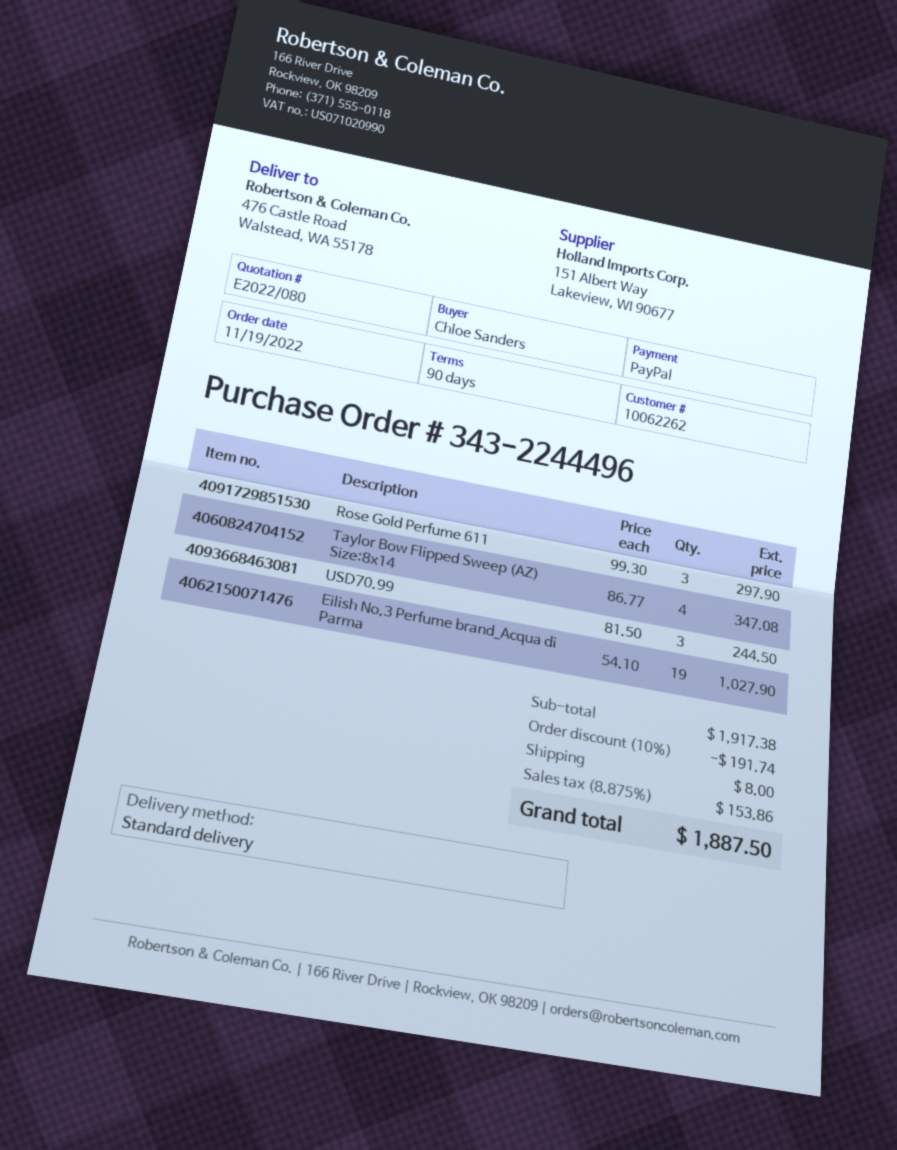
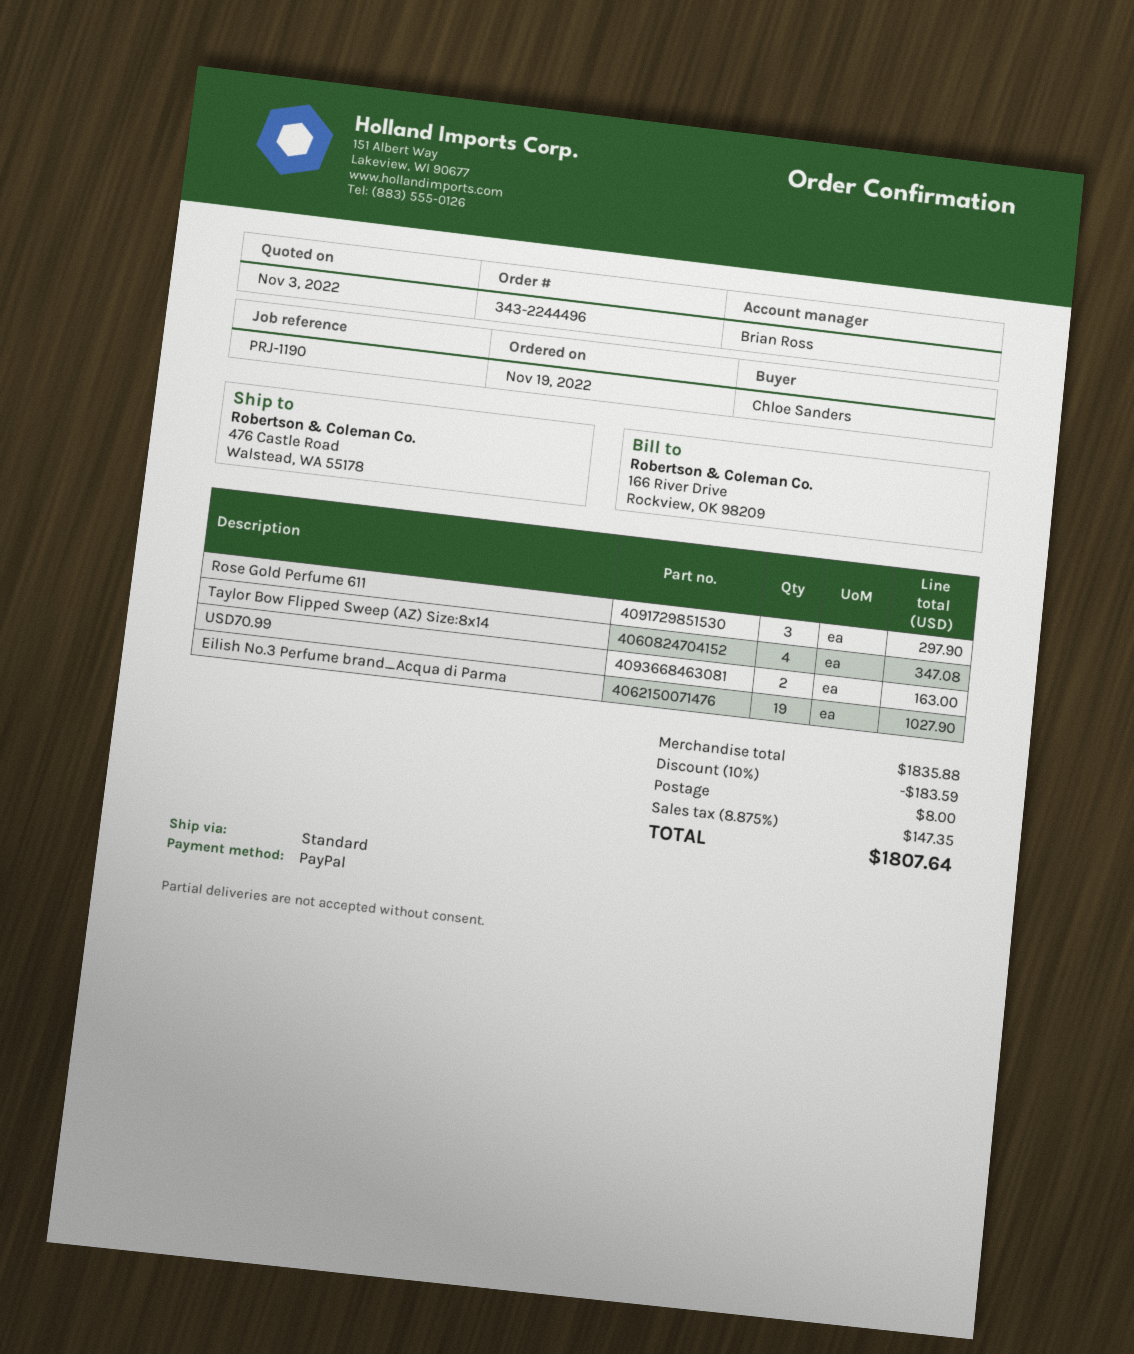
USD70.99: 3 for 244.50 -> 2 for 163.00
subtotal: 1917.38 -> 1835.88
discount: 10% = 191.74 -> 10% = 183.59
tax: 8.875% = 153.86 -> 8.875% = 147.35
total: 1887.50 -> 1807.64

